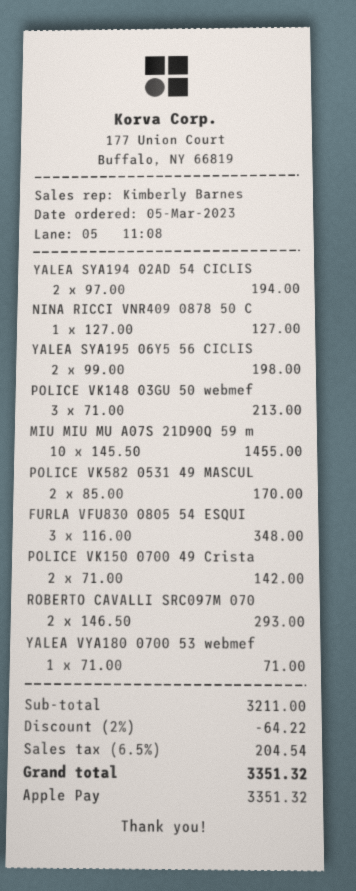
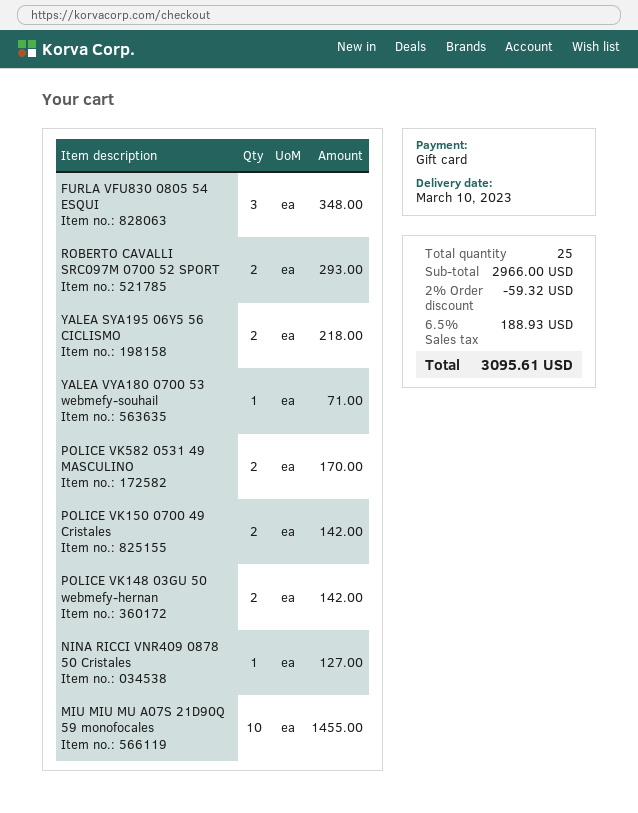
payment method: Apple Pay -> gift card
YALEA SYA194 02AD 54 CICLIS: 2 for 194.00 -> none
YALEA SYA195 06Y5 56 CICLIS: 2 for 198.00 -> 2 for 218.00
POLICE VK148 03GU 50 webmef: 3 for 213.00 -> 2 for 142.00
subtotal: 3211.00 -> 2966.00
discount: 2% = 64.22 -> 2% = 59.32
tax: 6.5% = 204.54 -> 6.5% = 188.93
total: 3351.32 -> 3095.61

